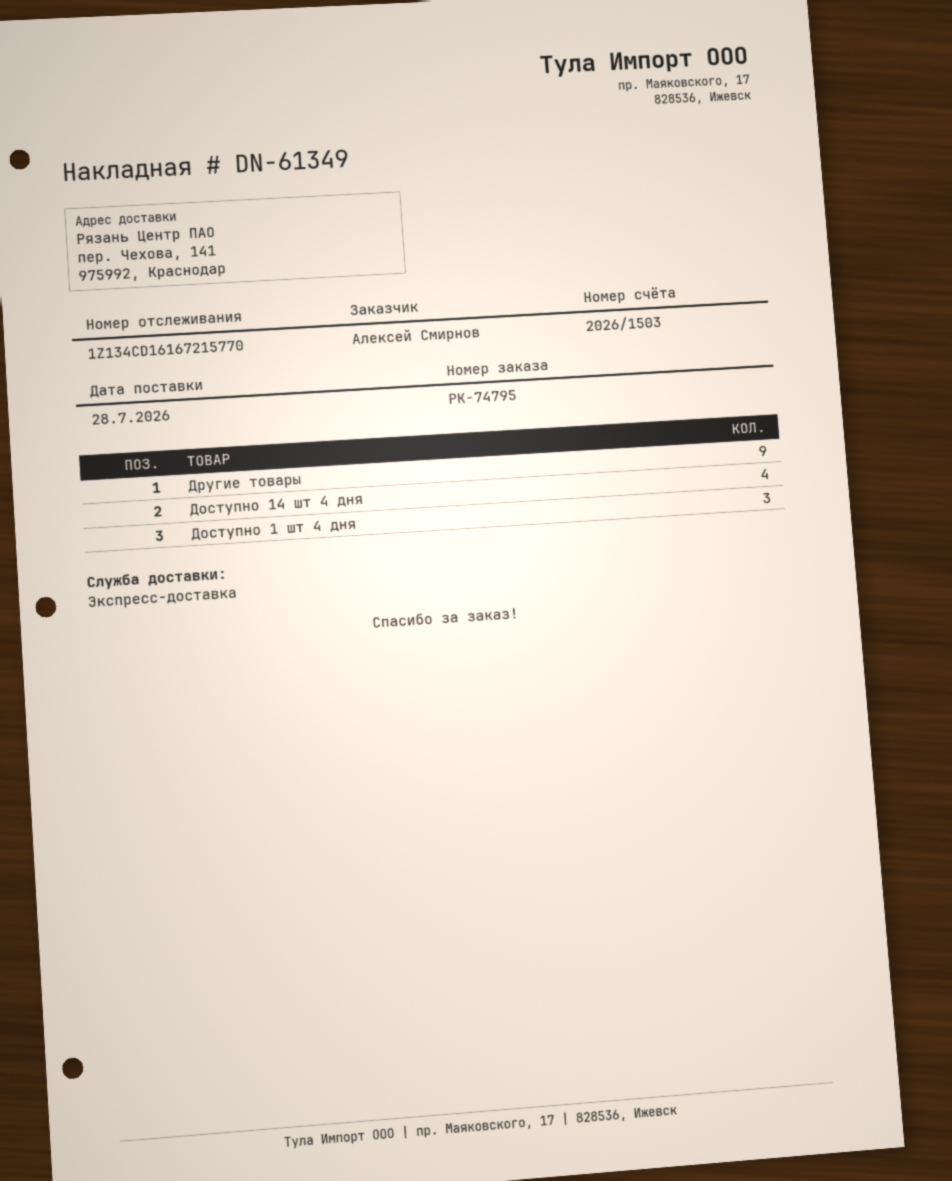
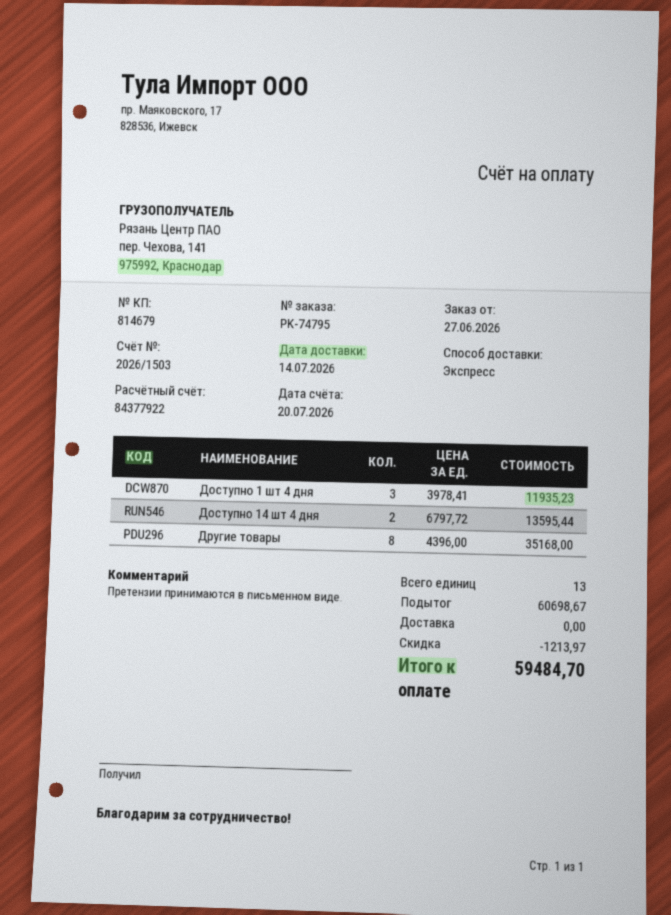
delivery date: 2026-07-28 -> 2026-07-14
Другие товары: 9 -> 8
Доступно 14 шт 4 дня: 4 -> 2

